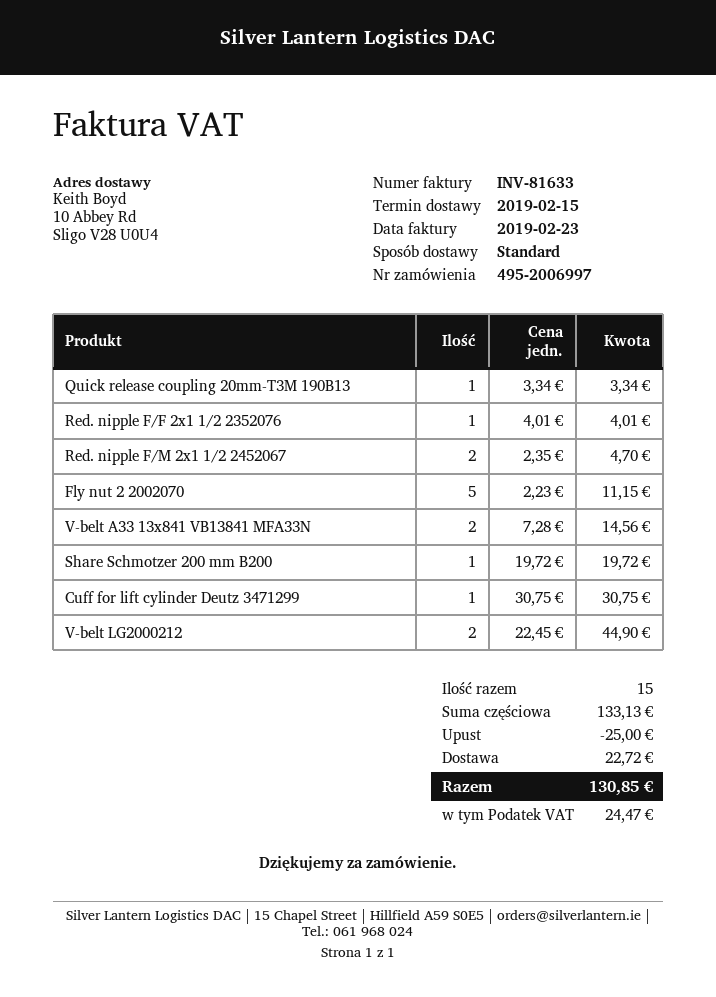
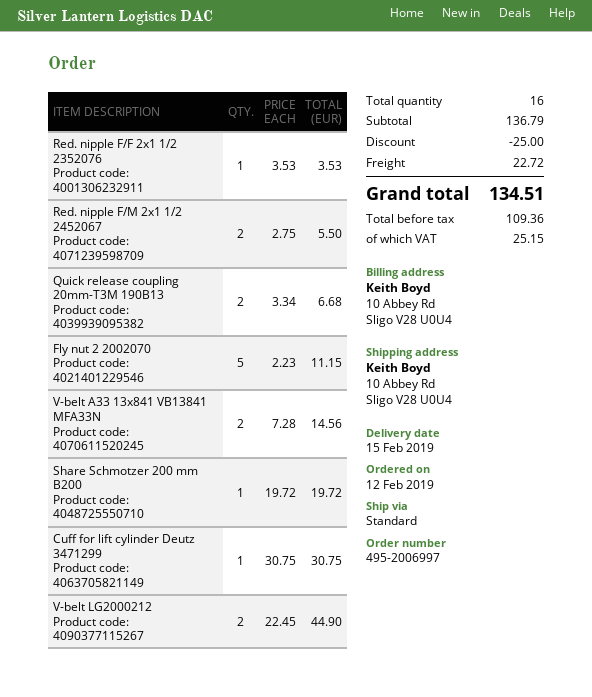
Quick release coupling 20mm-T3M 190B13: 1 x 3.34 = 3.34 -> 2 x 3.34 = 6.68
Red. nipple F/F 2x1 1/2 2352076: 1 x 4.01 = 4.01 -> 1 x 3.53 = 3.53
Red. nipple F/M 2x1 1/2 2452067: 2 x 2.35 = 4.70 -> 2 x 2.75 = 5.50
total quantity: 15 -> 16
subtotal: 133.13 -> 136.79
tax: 24.47 -> 25.15
total: 130.85 -> 134.51

